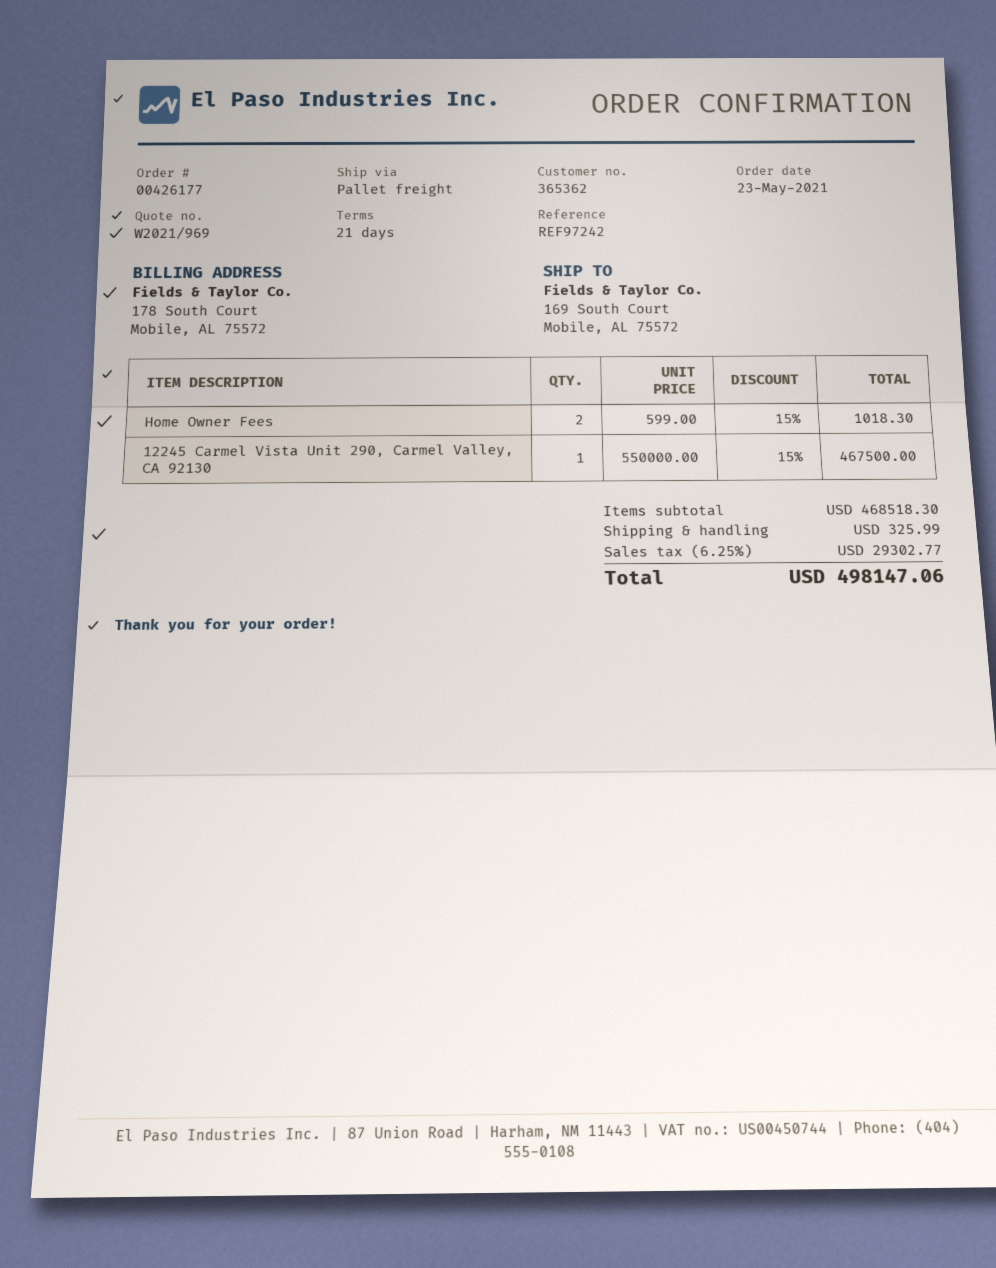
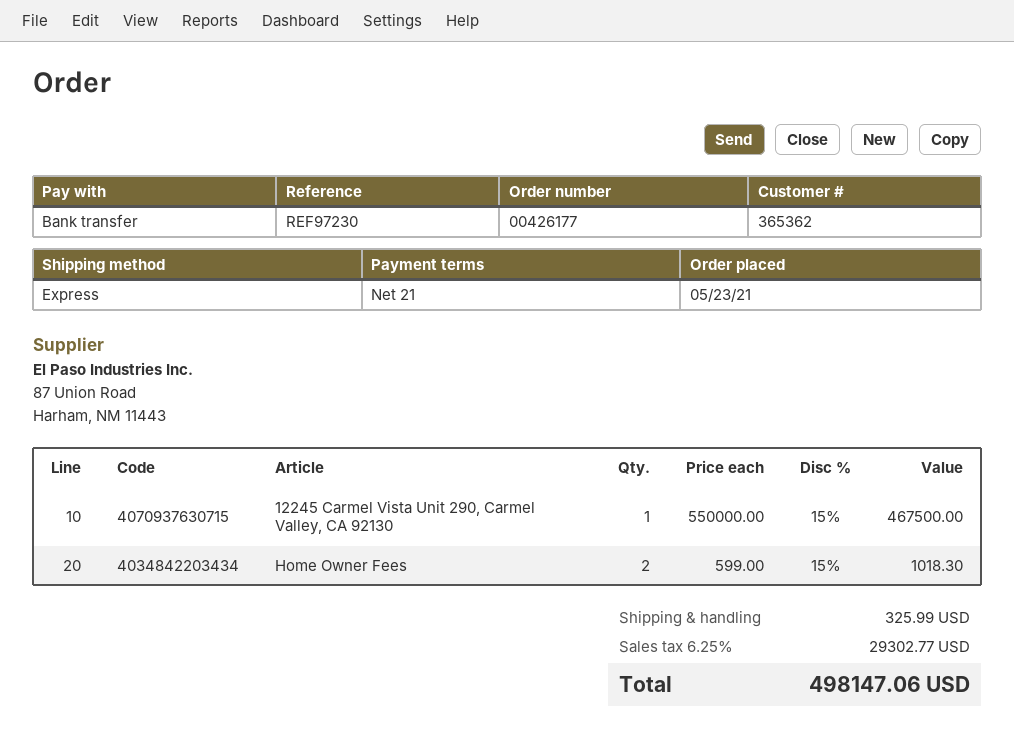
reference: REF97242 -> REF97230
shipping method: pallet freight -> express

